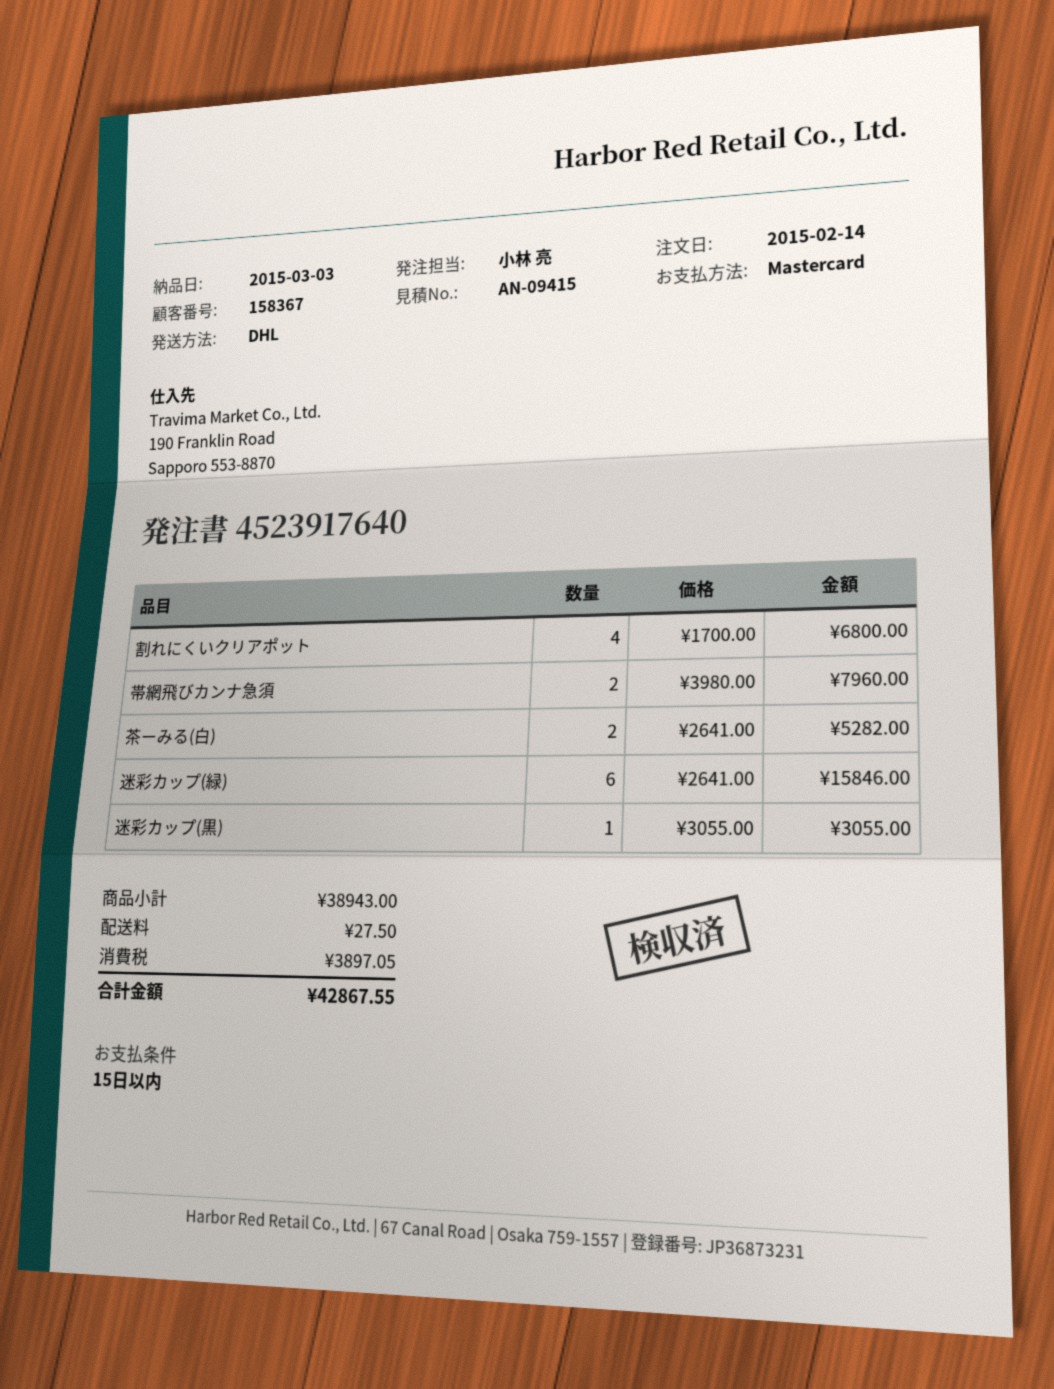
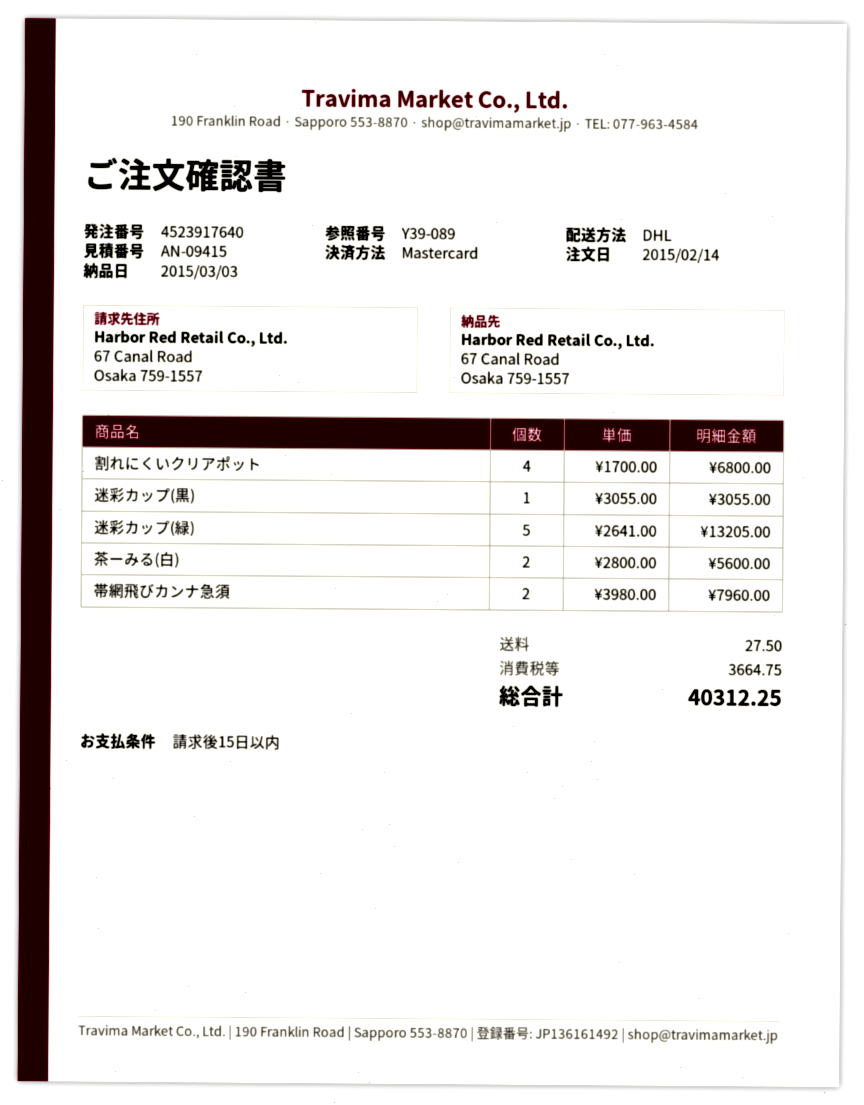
茶ーみる(白): 2 x 2641.00 = 5282.00 -> 2 x 2800.00 = 5600.00
迷彩カップ(緑): 6 x 2641.00 = 15846.00 -> 5 x 2641.00 = 13205.00
tax: 3897.05 -> 3664.75
total: 42867.55 -> 40312.25

